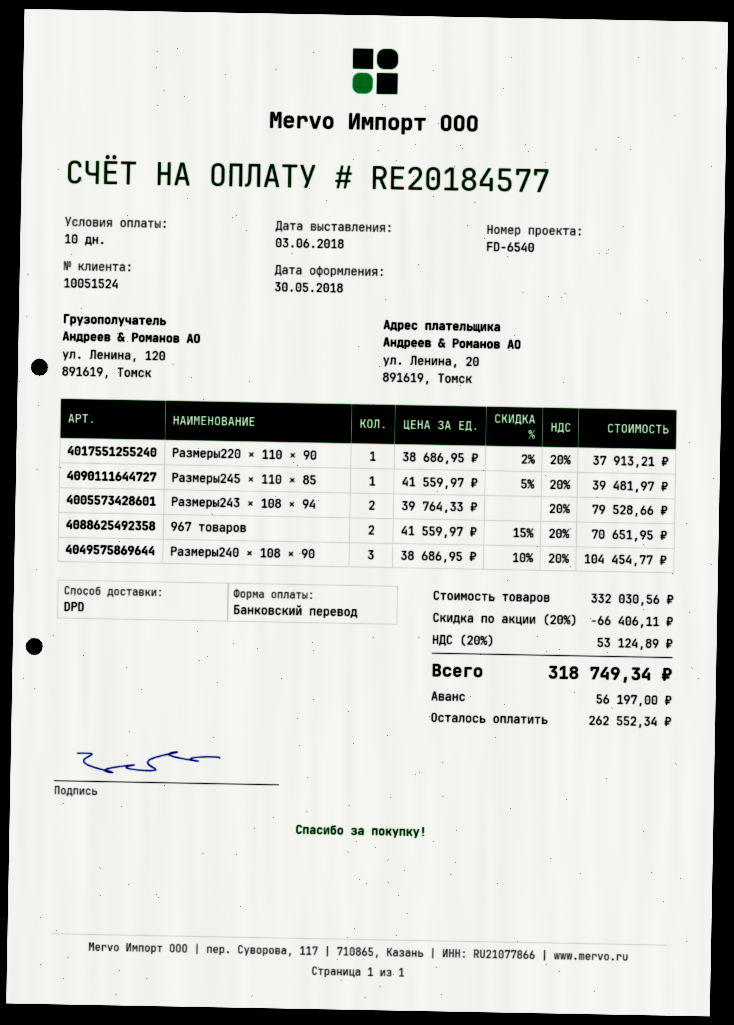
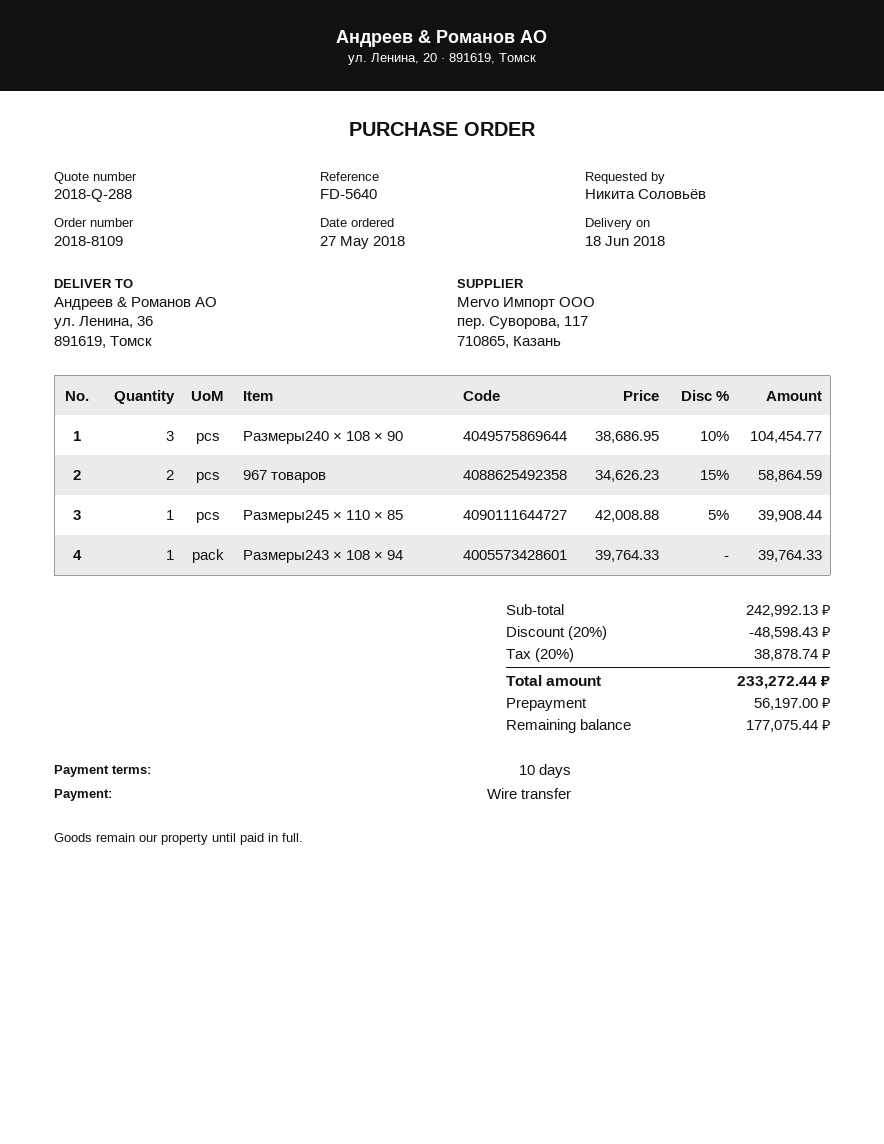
order date: 2018-05-30 -> 2018-05-27
reference: FD-6540 -> FD-5640
ship to: ул. Ленина, 120, 891619, Томск -> ул. Ленина, 36, 891619, Томск
Размеры220 × 110 × 90: 1 x 38686.95 - 2% = 37913.21 -> none
Размеры245 × 110 × 85: 1 x 41559.97 - 5% = 39481.97 -> 1 x 42008.88 - 5% = 39908.44
Размеры243 × 108 × 94: 2 x 39764.33 = 79528.66 -> 1 x 39764.33 = 39764.33
967 товаров: 2 x 41559.97 - 15% = 70651.95 -> 2 x 34626.23 - 15% = 58864.59
subtotal: 332030.56 -> 242992.13
discount: 20% = 66406.11 -> 20% = 48598.43
tax: 20% = 53124.89 -> 20% = 38878.74
total: 318749.34 -> 233272.44
balance: 262552.34 -> 177075.44

